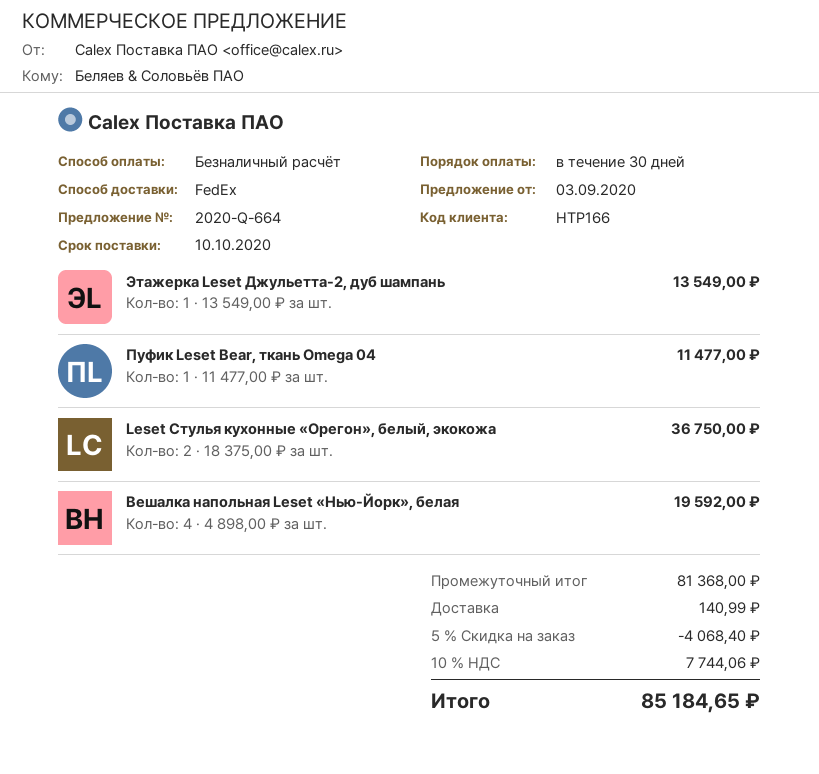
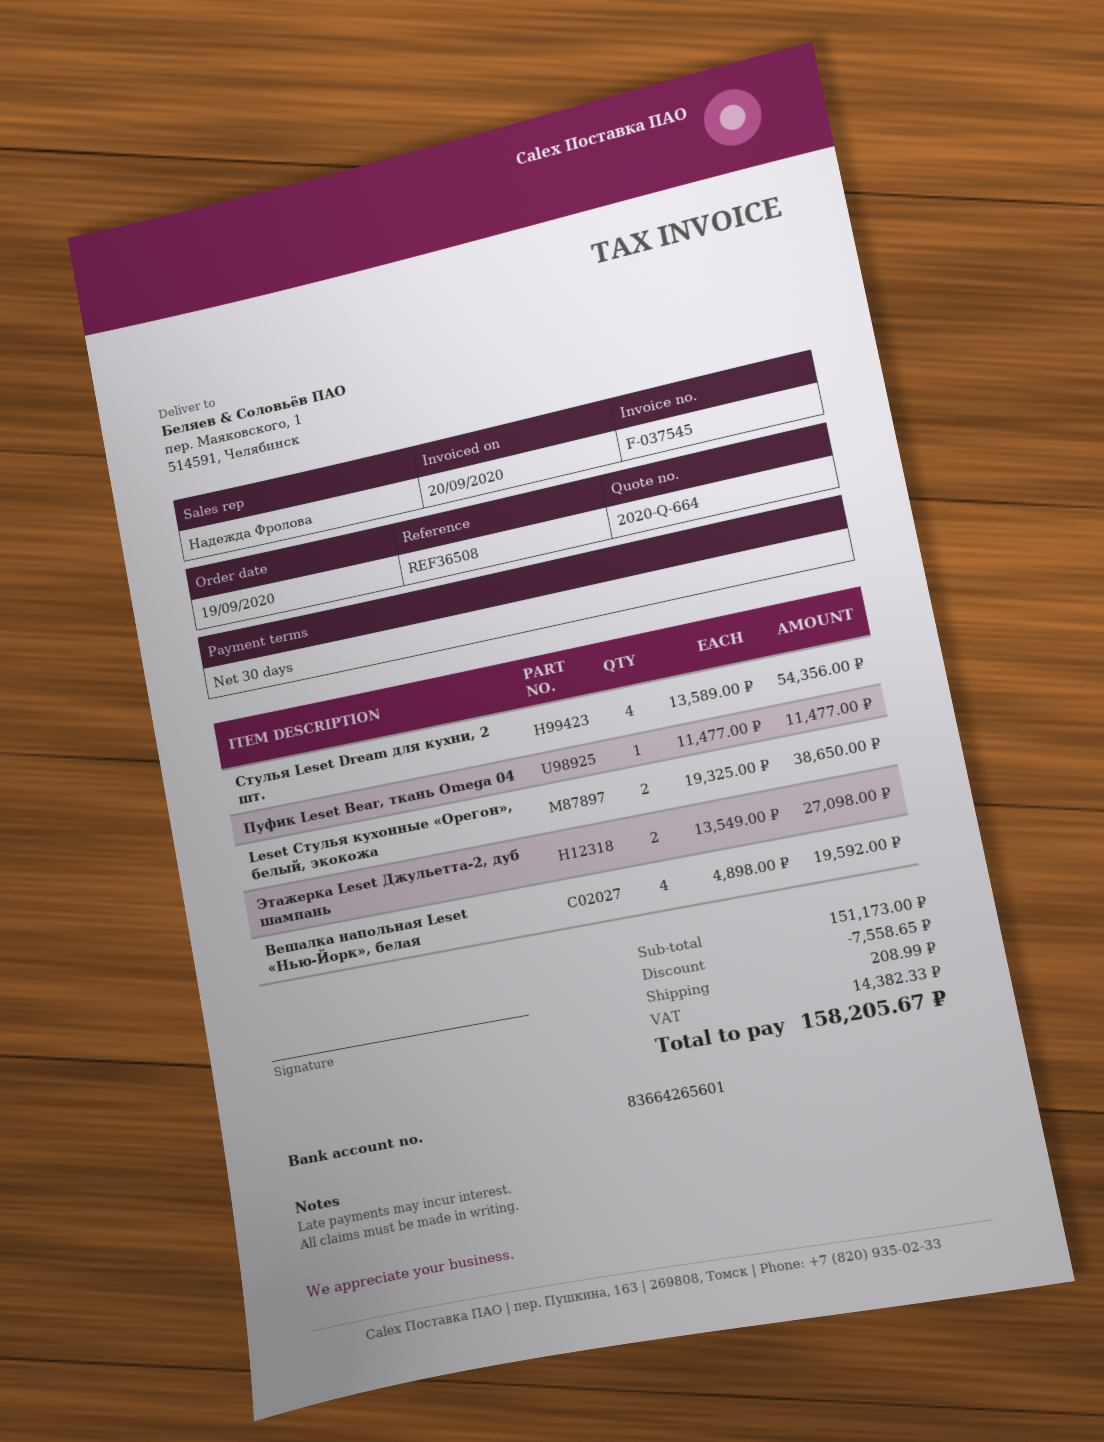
Этажерка Leset Джульетта-2, дуб шампань: 1 x 13549.00 = 13549.00 -> 2 x 13549.00 = 27098.00
Leset Стулья кухонные «Орегон», белый, экокожа: 2 x 18375.00 = 36750.00 -> 2 x 19325.00 = 38650.00
Стулья Leset Dream для кухни, 2 шт.: none -> 4 x 13589.00 = 54356.00
subtotal: 81368.00 -> 151173.00
discount: 4068.40 -> 7558.65
shipping: 140.99 -> 208.99
tax: 7744.06 -> 14382.33
total: 85184.65 -> 158205.67

